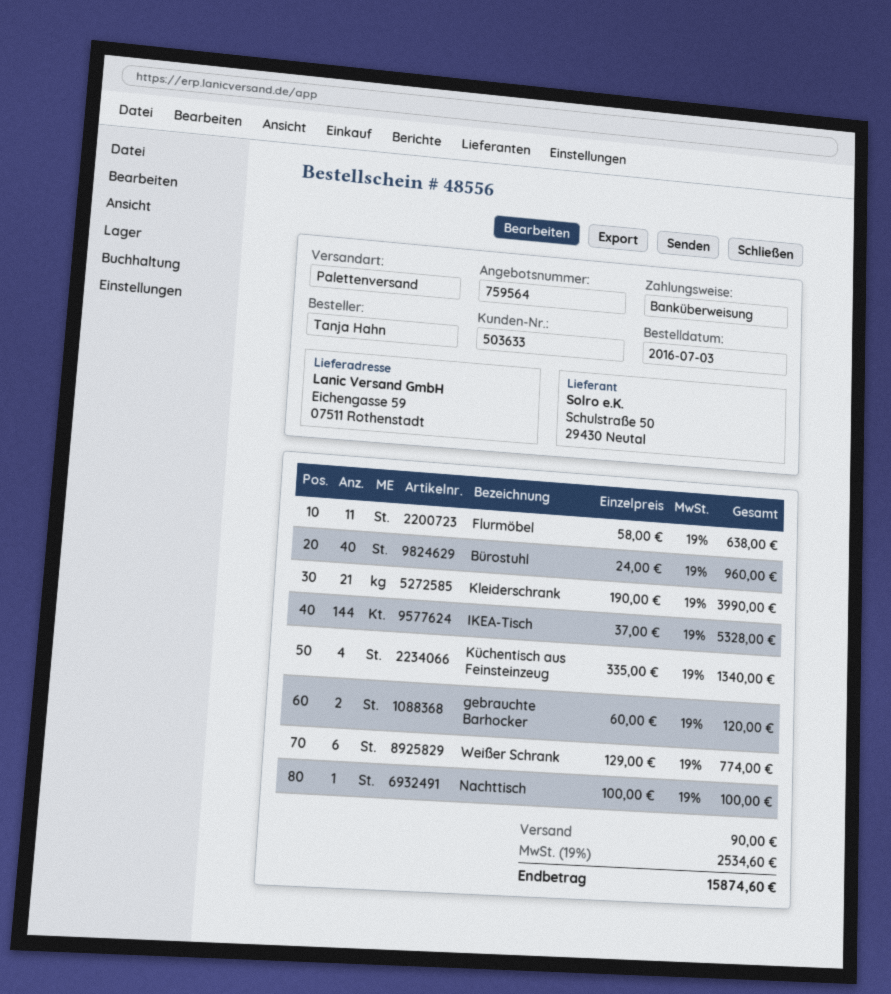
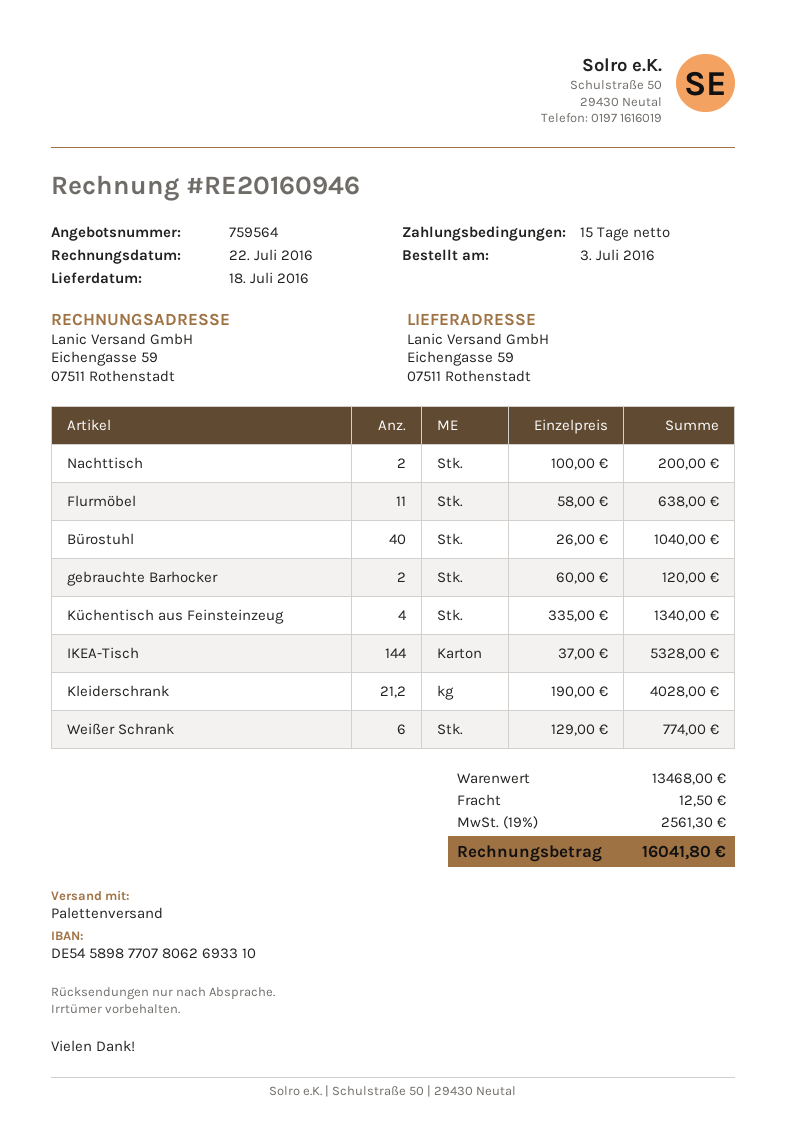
Bürostuhl: 40 x 24.00 = 960.00 -> 40 x 26.00 = 1040.00
Kleiderschrank: 21 x 190.00 = 3990.00 -> 21.2 x 190.00 = 4028.00
Nachttisch: 1 x 100.00 = 100.00 -> 2 x 100.00 = 200.00
shipping: 90.00 -> 12.50
tax: 19% = 2534.60 -> 19% = 2561.30
total: 15874.60 -> 16041.80

